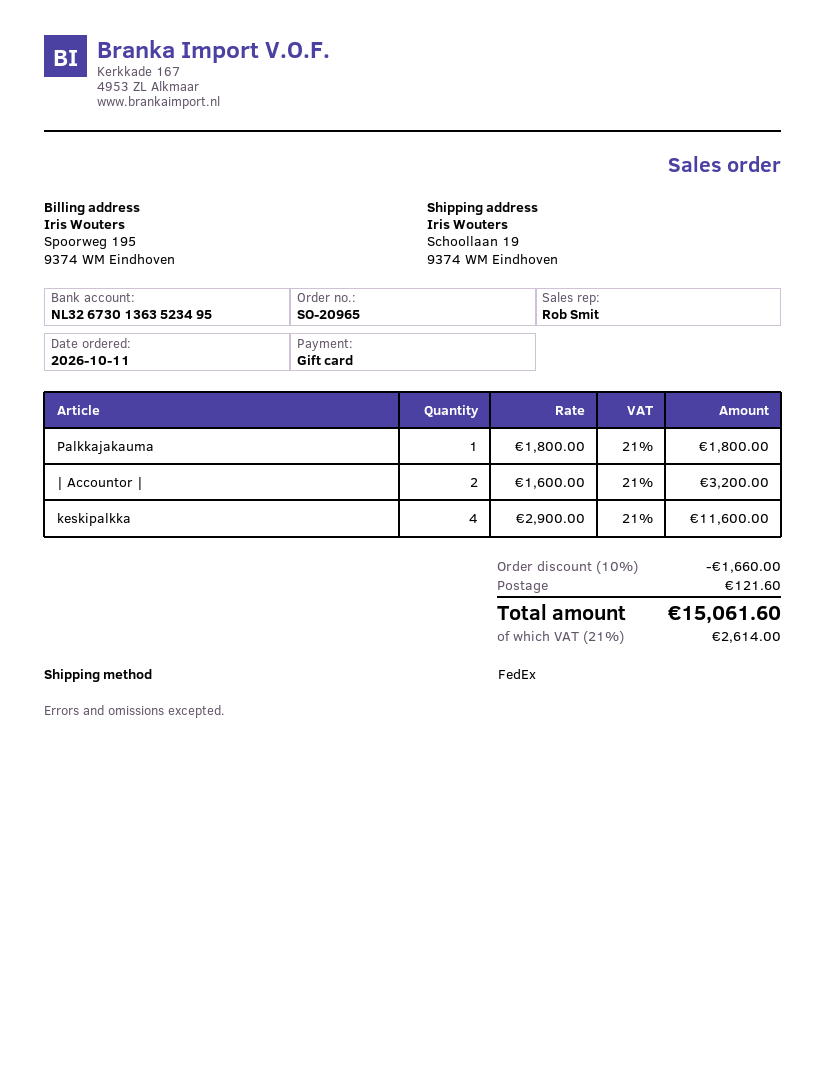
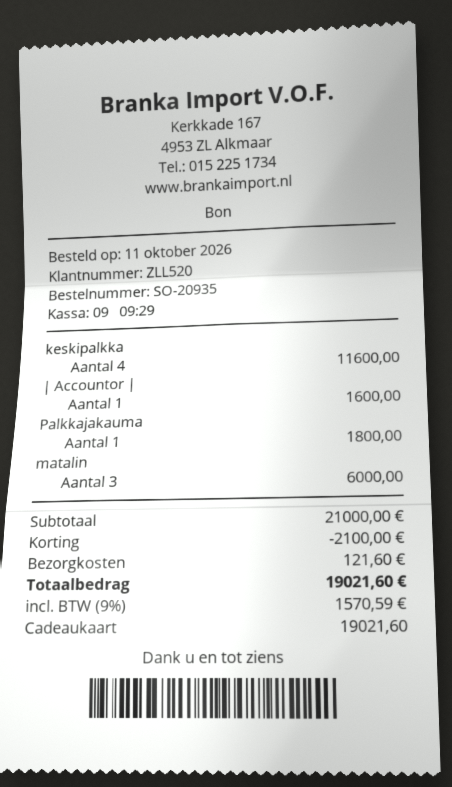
order number: SO-20965 -> SO-20935
| Accountor |: 2 for 3200.00 -> 1 for 1600.00
matalin: none -> 3 for 6000.00
discount: 1660.00 -> 2100.00
tax: 21% = 2614.00 -> 9% = 1570.59
total: 15061.60 -> 19021.60

